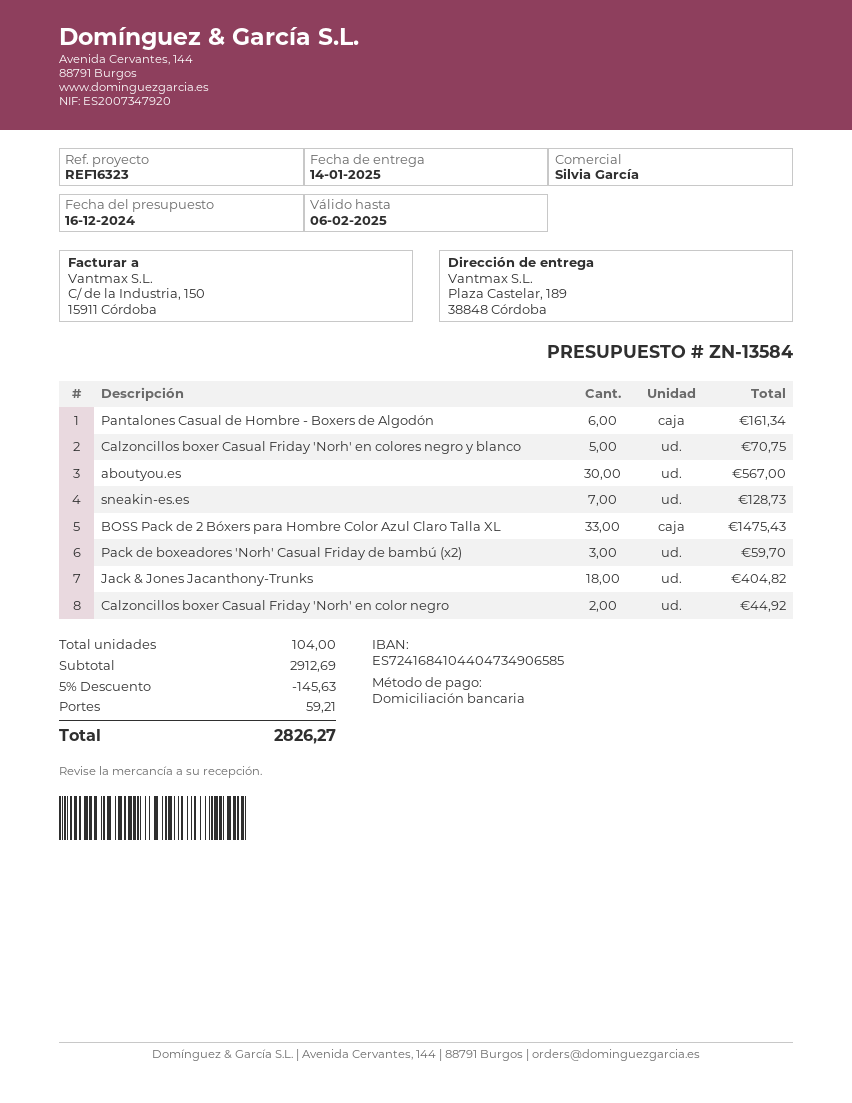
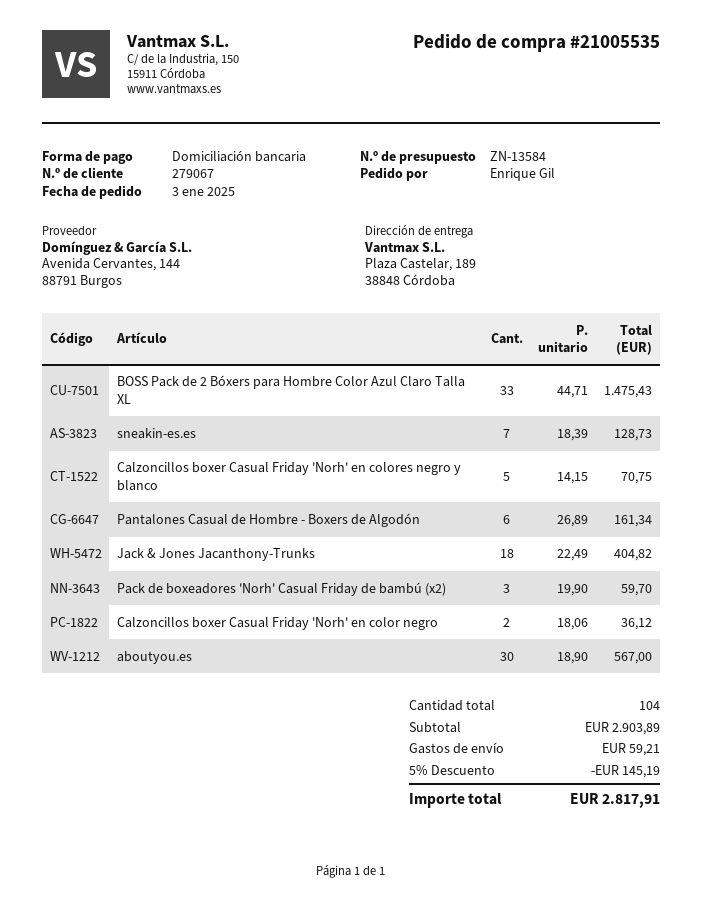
Calzoncillos boxer Casual Friday 'Norh' en color negro: 2 for 44.92 -> 2 for 36.12
subtotal: 2912.69 -> 2903.89
discount: 5% = 145.63 -> 5% = 145.19
total: 2826.27 -> 2817.91

